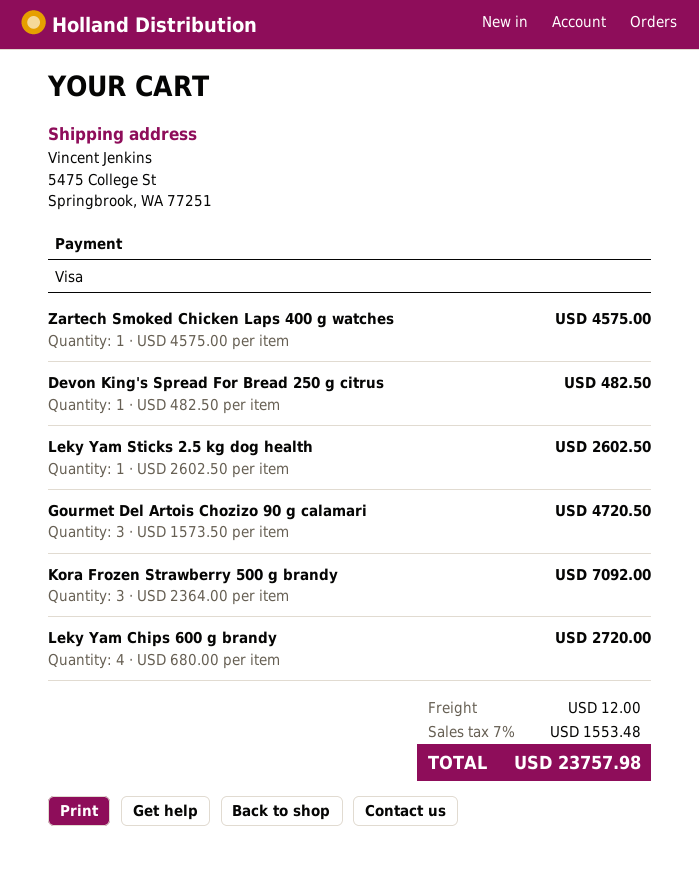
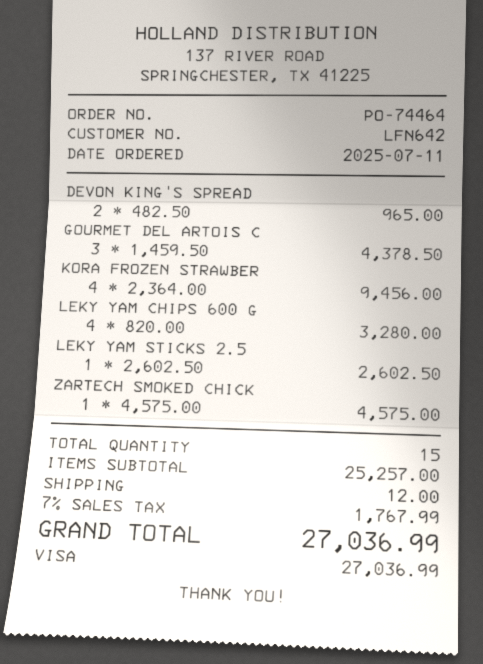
Devon King's Spread For Bread 250 g citrus: 1 x 482.50 = 482.50 -> 2 x 482.50 = 965.00
Gourmet Del Artois Chozizo 90 g calamari: 3 x 1573.50 = 4720.50 -> 3 x 1459.50 = 4378.50
Kora Frozen Strawberry 500 g brandy: 3 x 2364.00 = 7092.00 -> 4 x 2364.00 = 9456.00
Leky Yam Chips 600 g brandy: 4 x 680.00 = 2720.00 -> 4 x 820.00 = 3280.00
tax: 7% = 1553.48 -> 7% = 1767.99
total: 23757.98 -> 27036.99

